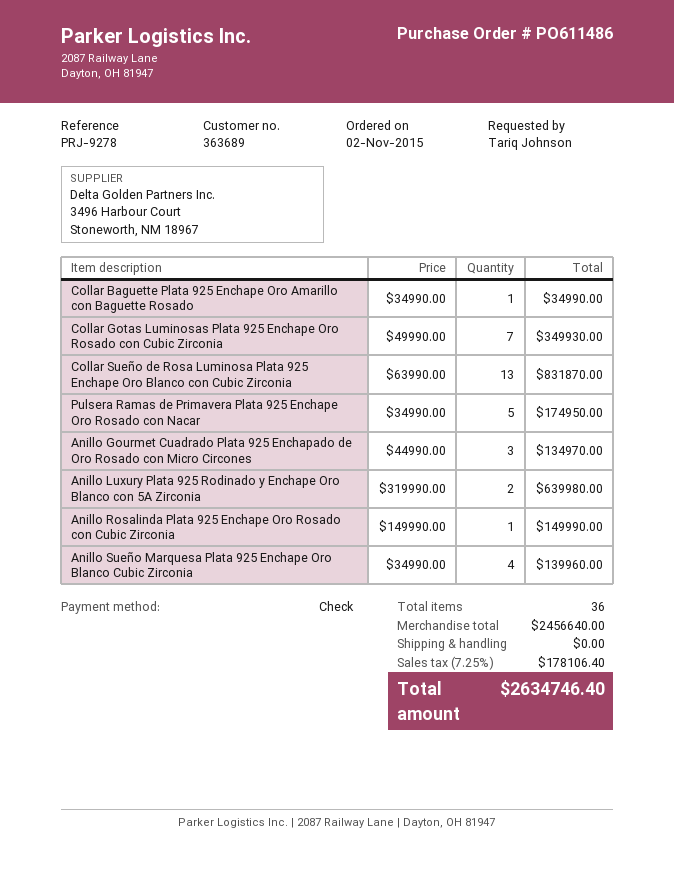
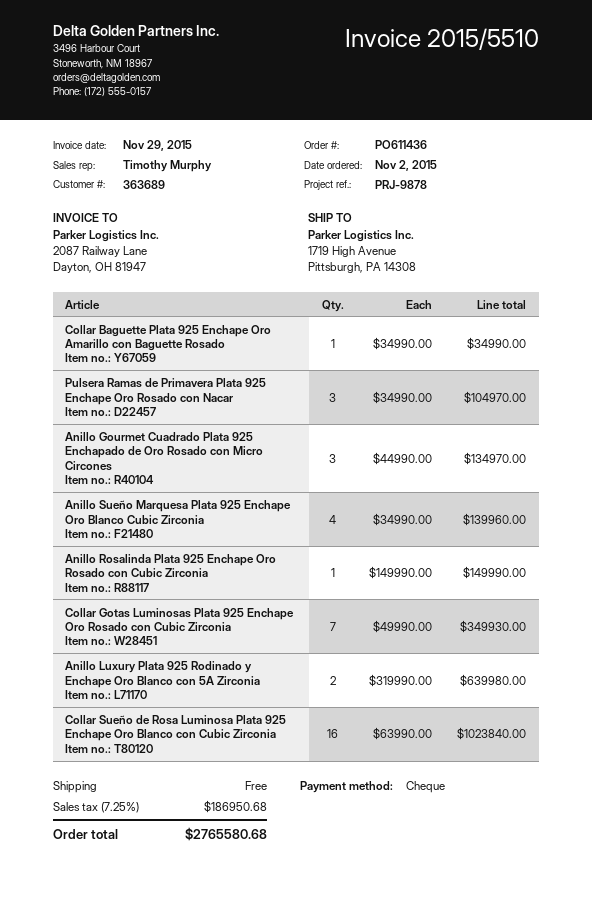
order number: PO611486 -> PO611436
reference: PRJ-9278 -> PRJ-9878
Collar Sueño de Rosa Luminosa Plata 925 Enchape Oro Blanco con Cubic Zirconia: 13 x 63990.00 = 831870.00 -> 16 x 63990.00 = 1023840.00
Pulsera Ramas de Primavera Plata 925 Enchape Oro Rosado con Nacar: 5 x 34990.00 = 174950.00 -> 3 x 34990.00 = 104970.00
tax: 7.25% = 178106.40 -> 7.25% = 186950.68
total: 2634746.40 -> 2765580.68

